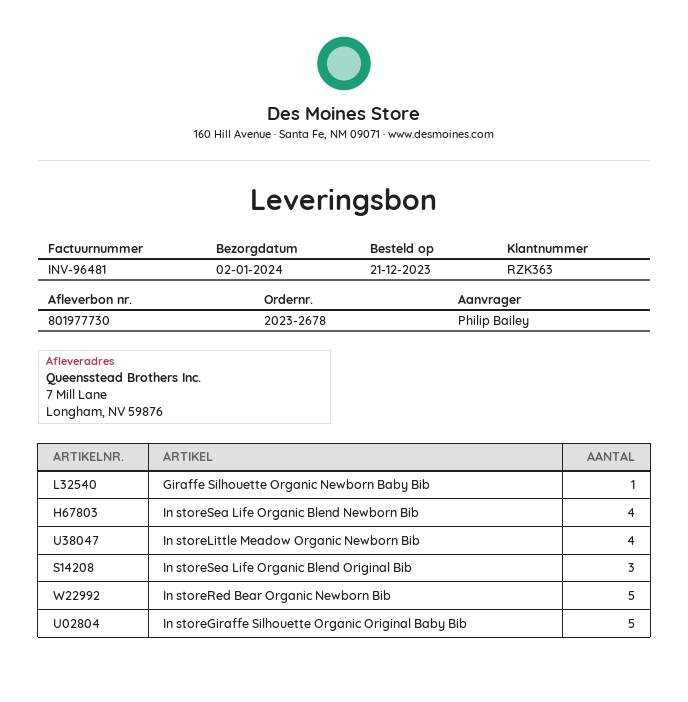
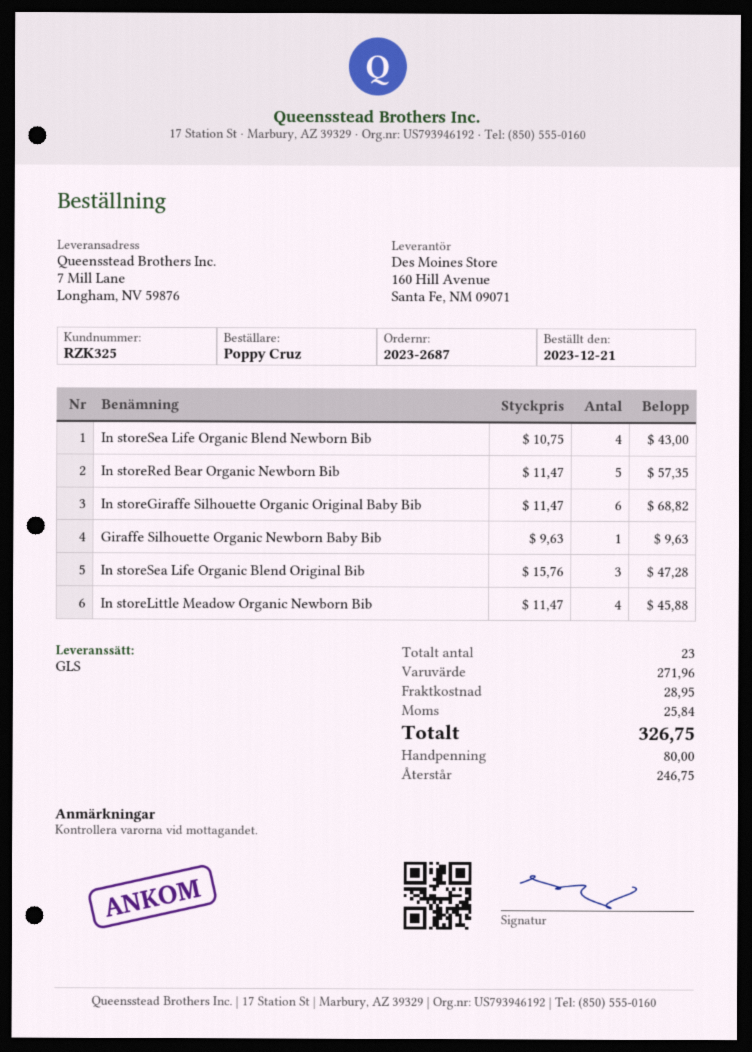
order number: 2023-2678 -> 2023-2687
customer number: RZK363 -> RZK325
ordered by: Philip Bailey -> Poppy Cruz
In storeGiraffe Silhouette Organic Original Baby Bib: 5 -> 6

